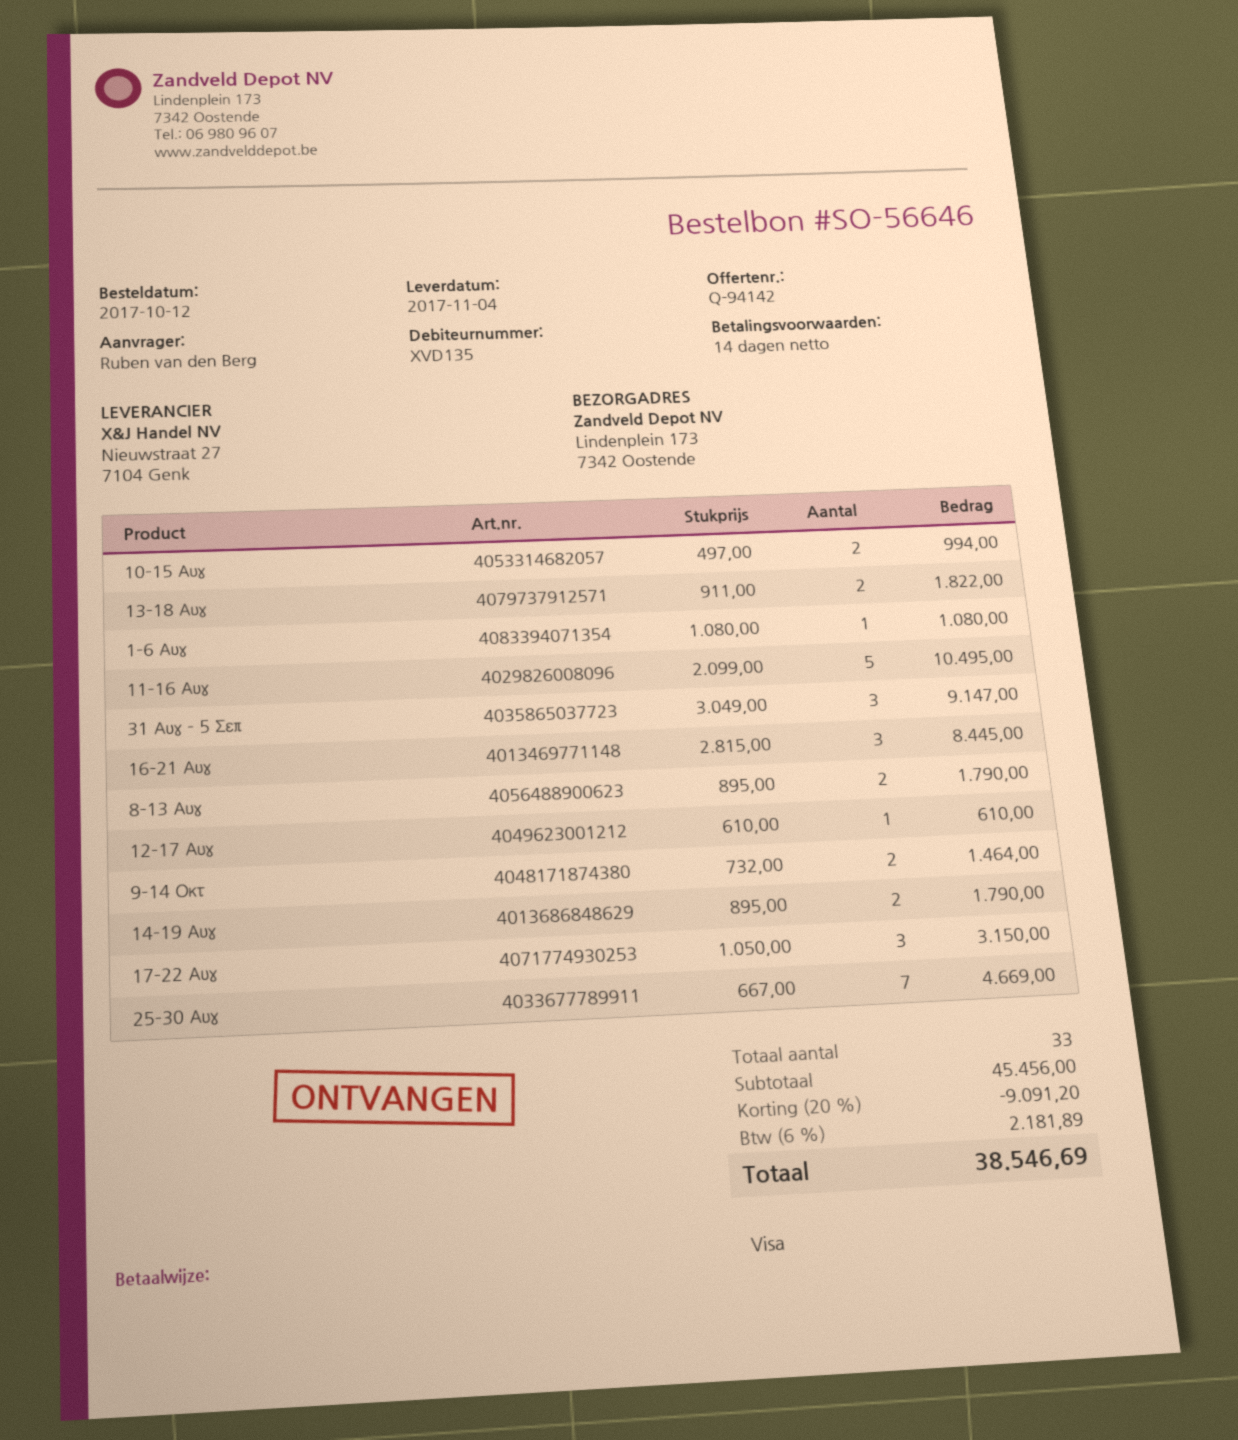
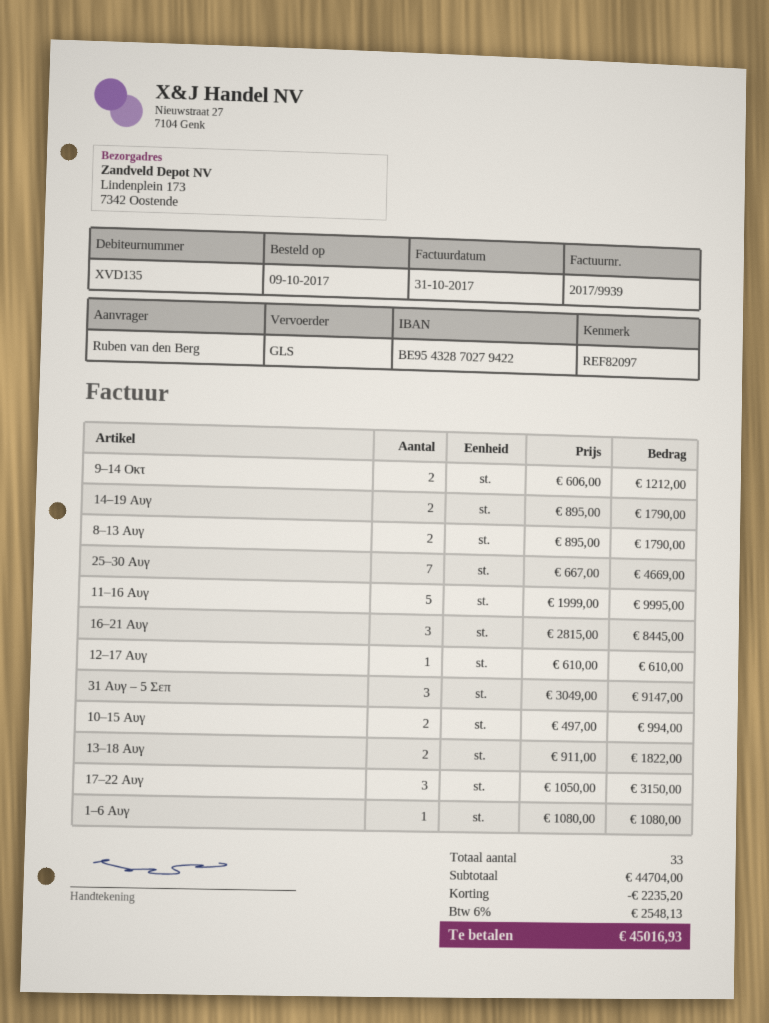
order date: 2017-10-12 -> 2017-10-09
11–16 Αυγ: 5 x 2099.00 = 10495.00 -> 5 x 1999.00 = 9995.00
9–14 Οκτ: 2 x 732.00 = 1464.00 -> 2 x 606.00 = 1212.00
subtotal: 45456.00 -> 44704.00
discount: 9091.20 -> 2235.20
tax: 6% = 2181.89 -> 6% = 2548.13
total: 38546.69 -> 45016.93

